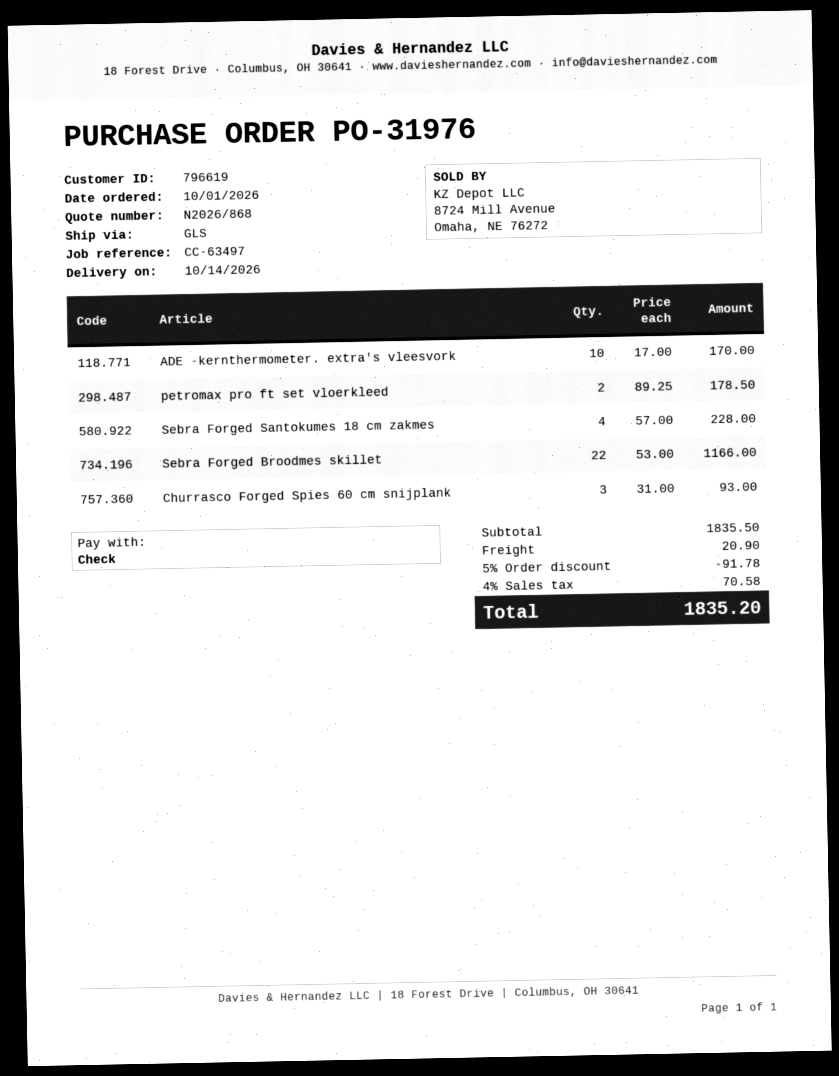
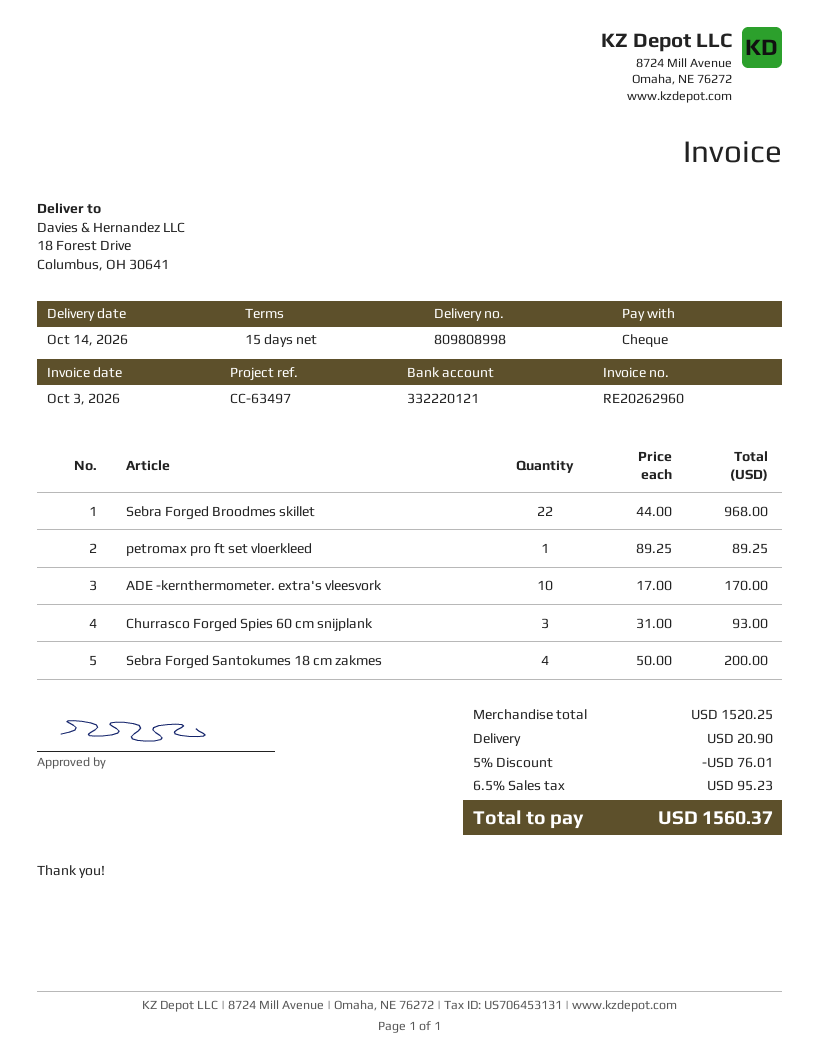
petromax pro ft set vloerkleed: 2 x 89.25 = 178.50 -> 1 x 89.25 = 89.25
Sebra Forged Santokumes 18 cm zakmes: 4 x 57.00 = 228.00 -> 4 x 50.00 = 200.00
Sebra Forged Broodmes skillet: 22 x 53.00 = 1166.00 -> 22 x 44.00 = 968.00
subtotal: 1835.50 -> 1520.25
discount: 5% = 91.78 -> 5% = 76.01
tax: 4% = 70.58 -> 6.5% = 95.23
total: 1835.20 -> 1560.37

